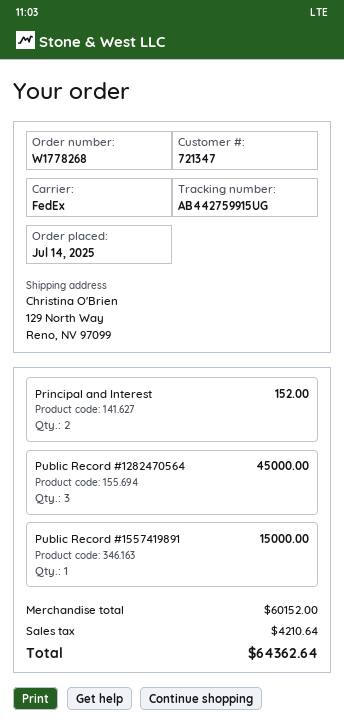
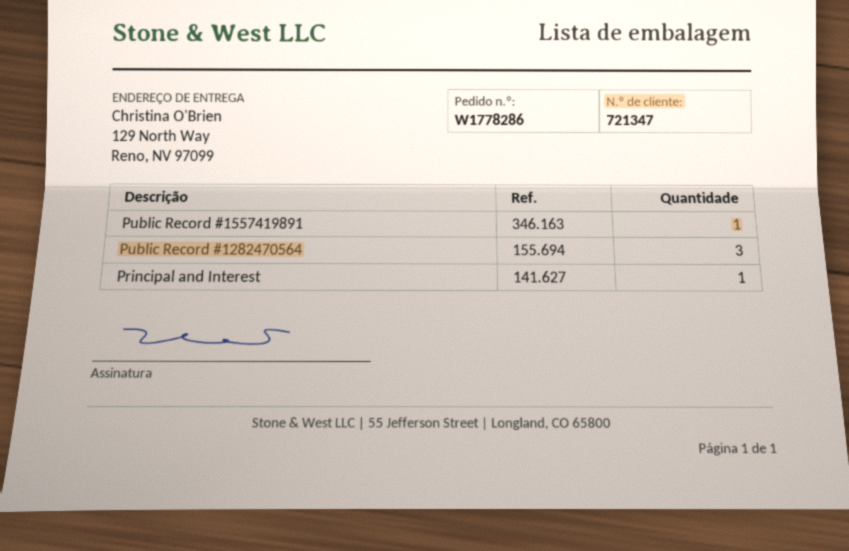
order number: W1778268 -> W1778286
Principal and Interest: 2 -> 1

